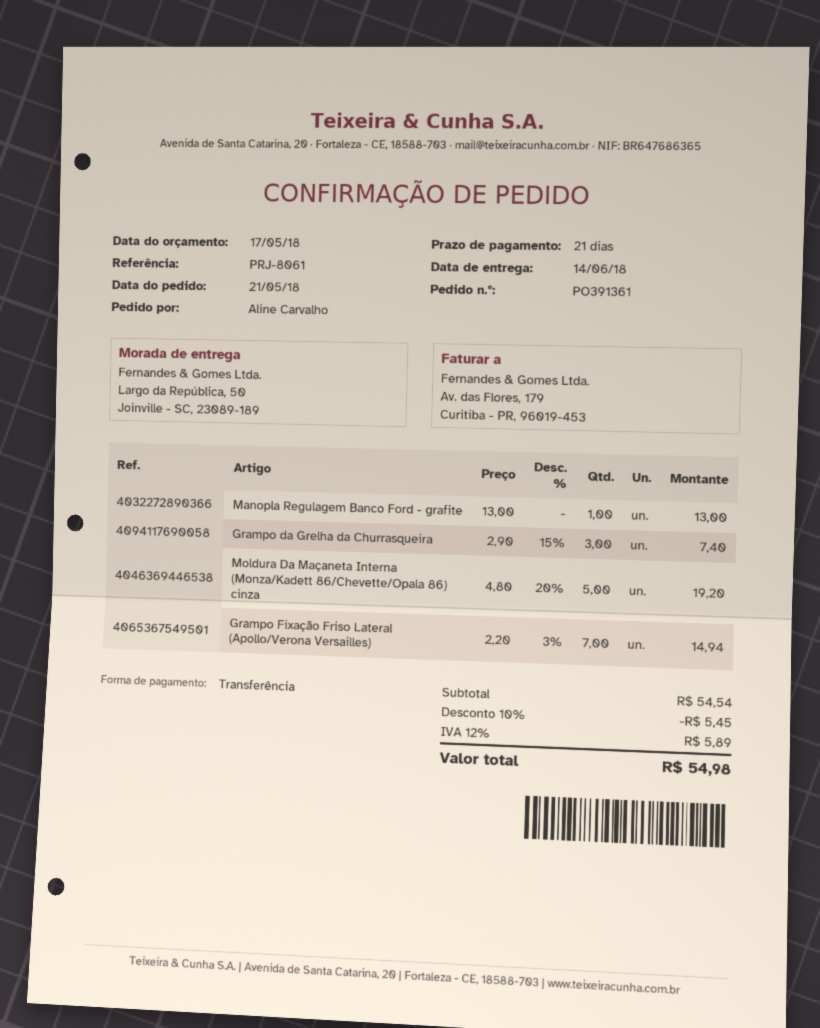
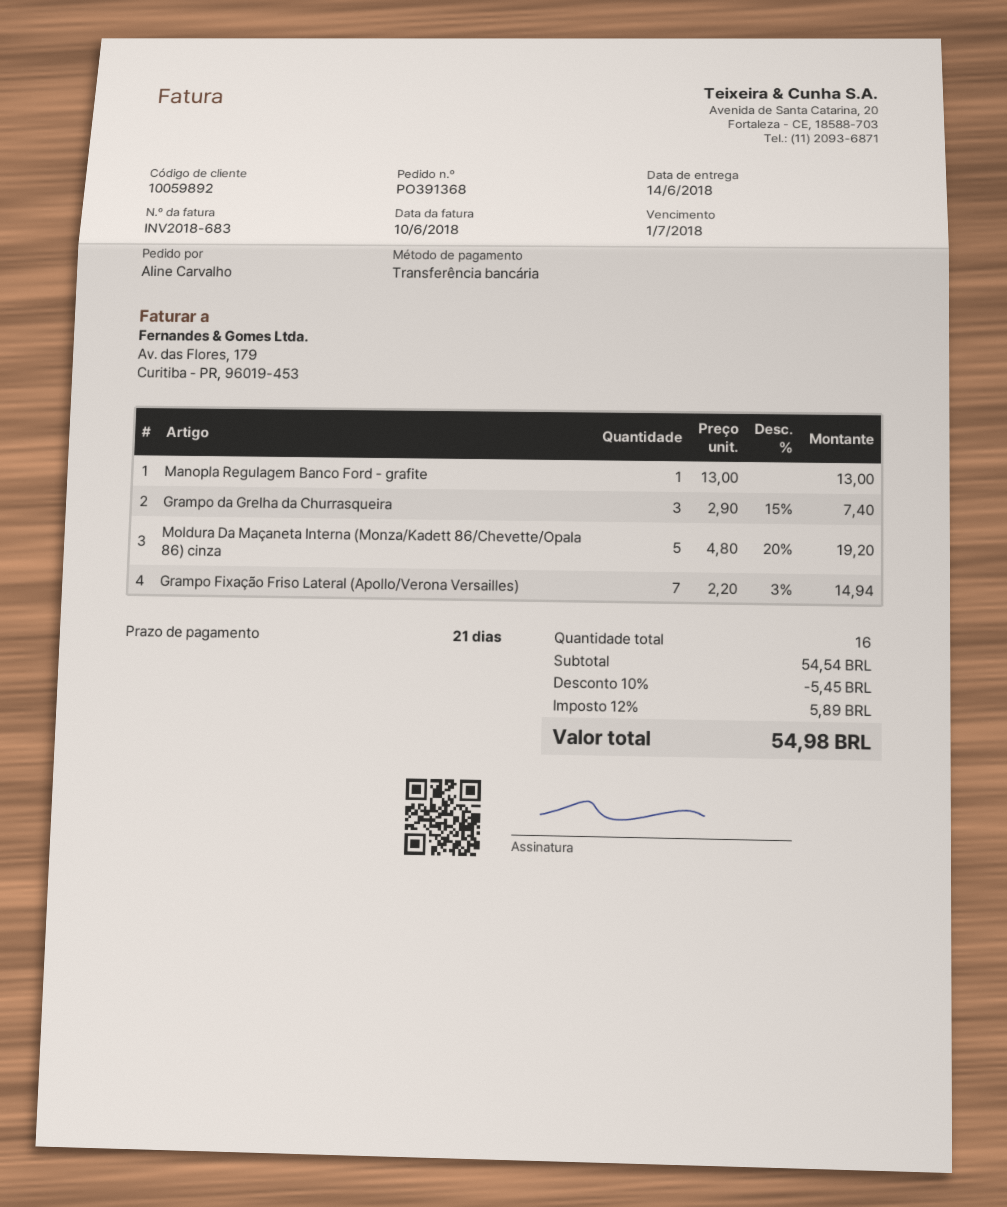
order number: PO391361 -> PO391368

